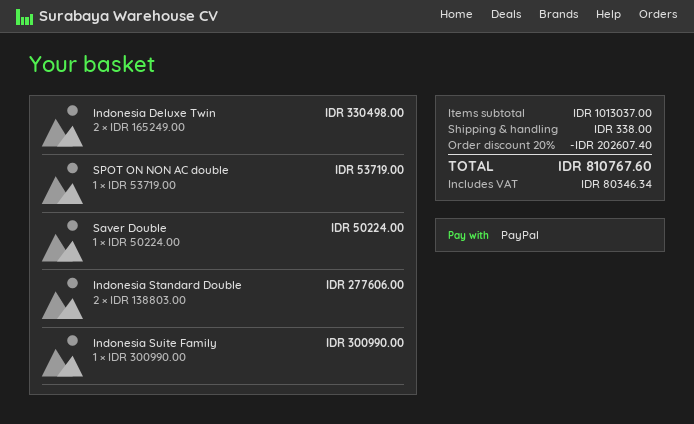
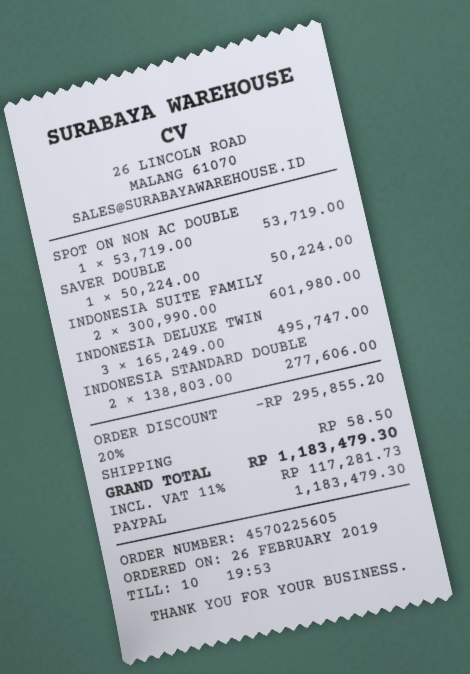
Indonesia Deluxe Twin: 2 x 165249.00 = 330498.00 -> 3 x 165249.00 = 495747.00
Indonesia Suite Family: 1 x 300990.00 = 300990.00 -> 2 x 300990.00 = 601980.00
discount: 20% = 202607.40 -> 20% = 295855.20
shipping: 338.00 -> 58.50
tax: 80346.34 -> 117281.73
total: 810767.60 -> 1183479.30

